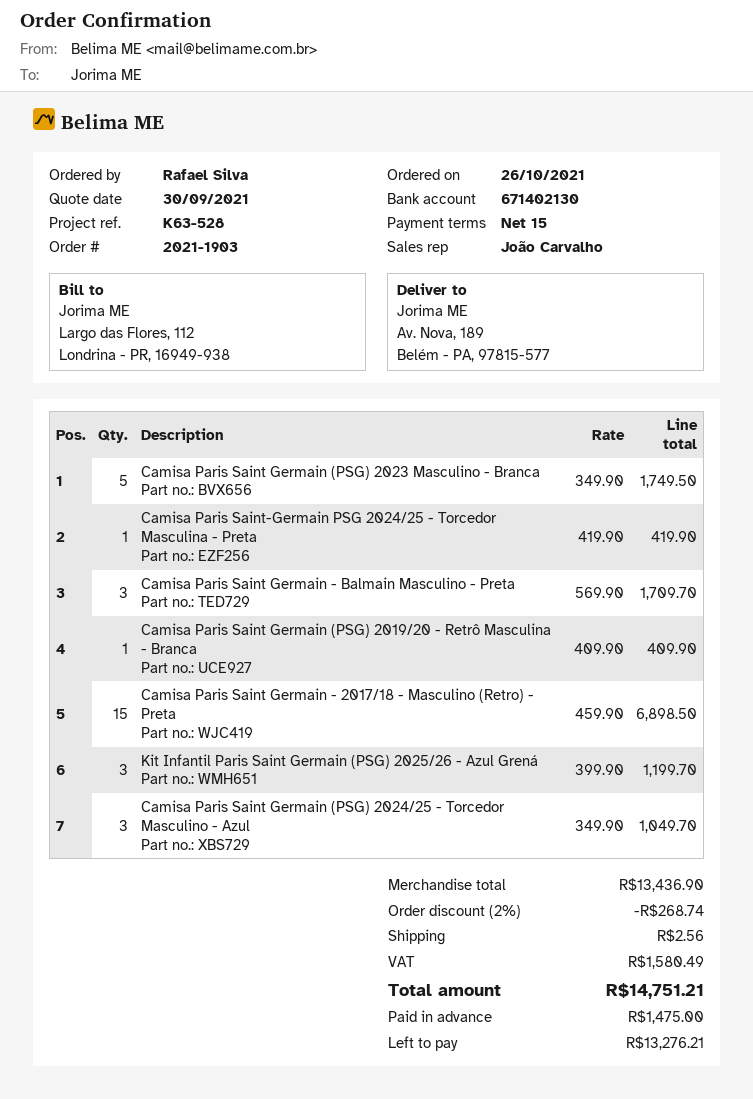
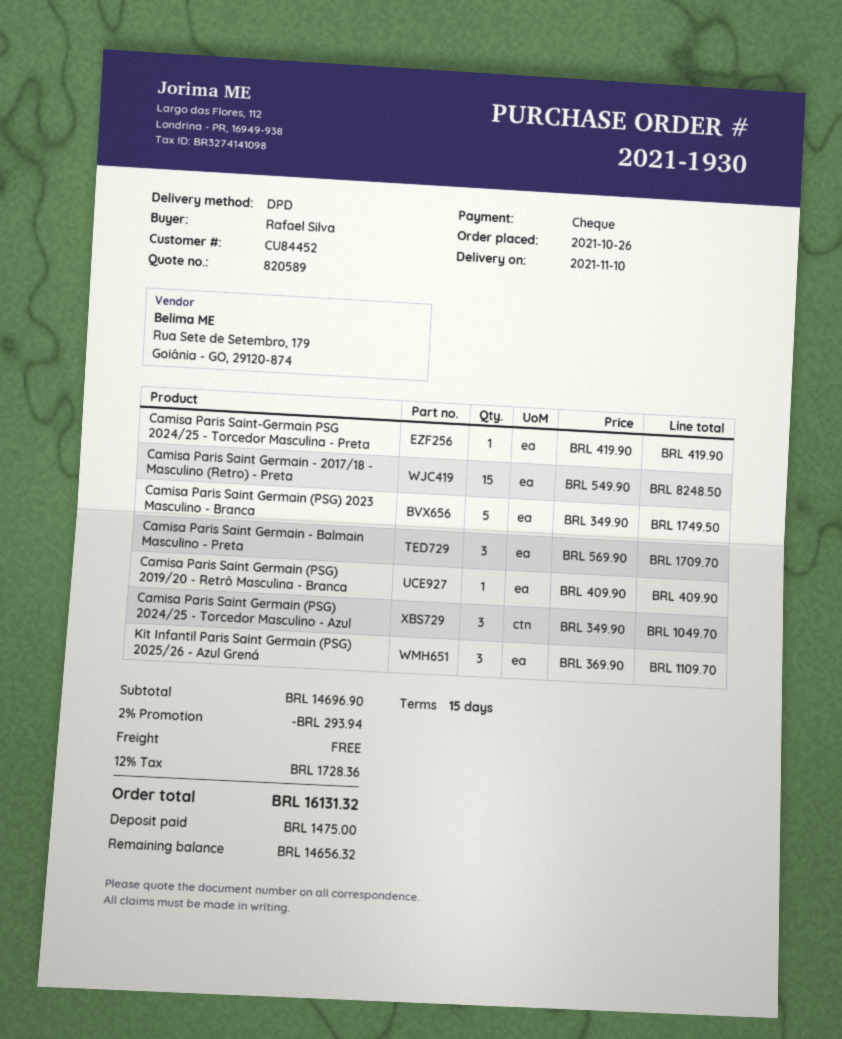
order number: 2021-1903 -> 2021-1930
Camisa Paris Saint Germain - 2017/18 - Masculino (Retro) - Preta: 15 x 459.90 = 6898.50 -> 15 x 549.90 = 8248.50
Kit Infantil Paris Saint Germain (PSG) 2025/26 - Azul Grená: 3 x 399.90 = 1199.70 -> 3 x 369.90 = 1109.70
subtotal: 13436.90 -> 14696.90
discount: 2% = 268.74 -> 2% = 293.94
shipping: 2.56 -> 0.00
tax: 1580.49 -> 1728.36
total: 14751.21 -> 16131.32
balance: 13276.21 -> 14656.32

